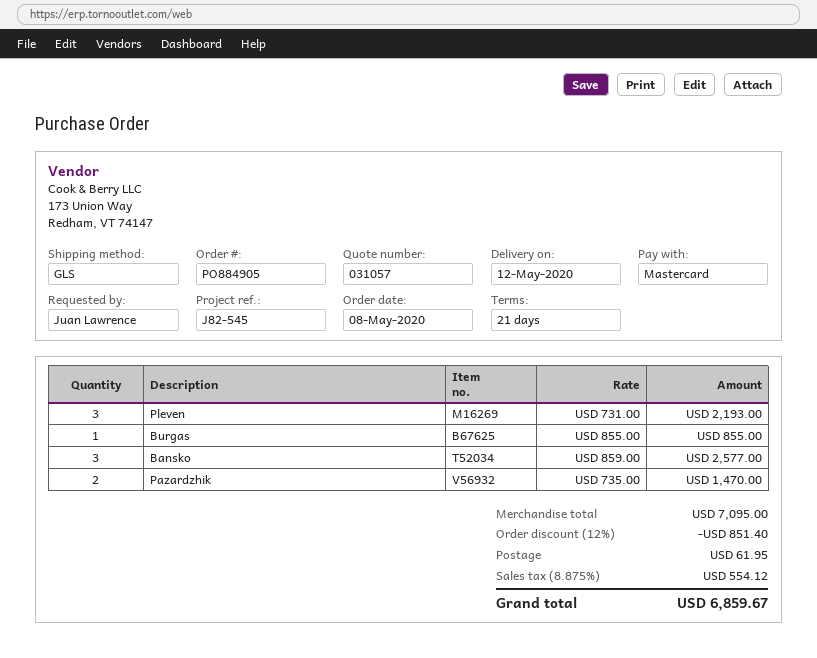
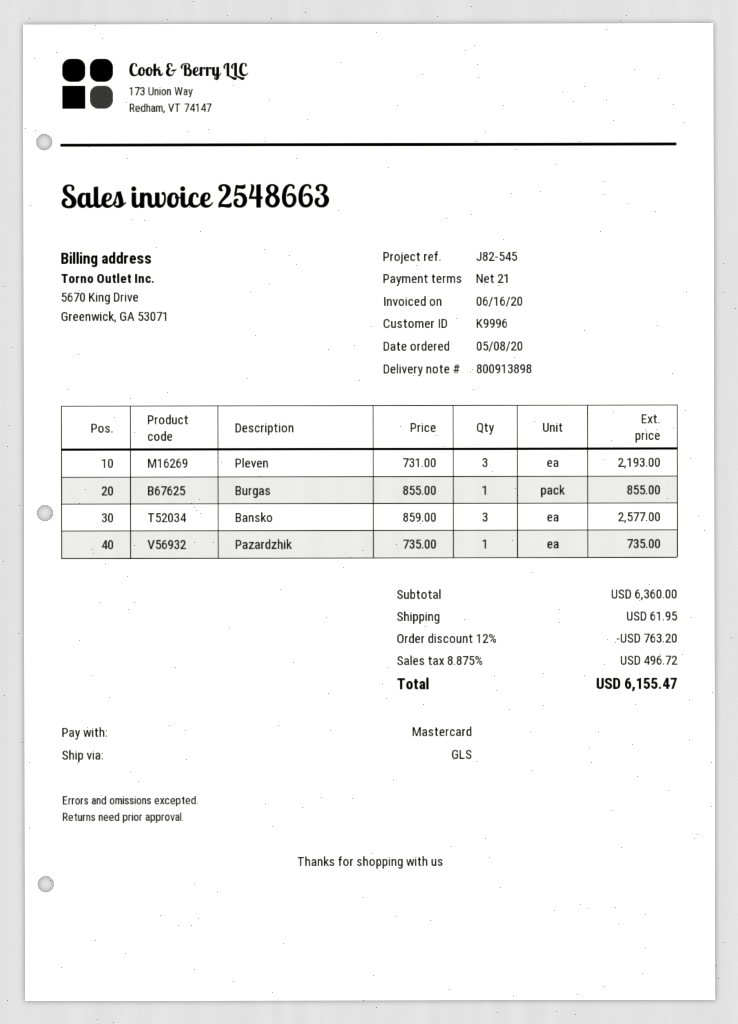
Pazardzhik: 2 x 735.00 = 1470.00 -> 1 x 735.00 = 735.00
subtotal: 7095.00 -> 6360.00
discount: 12% = 851.40 -> 12% = 763.20
tax: 8.875% = 554.12 -> 8.875% = 496.72
total: 6859.67 -> 6155.47

